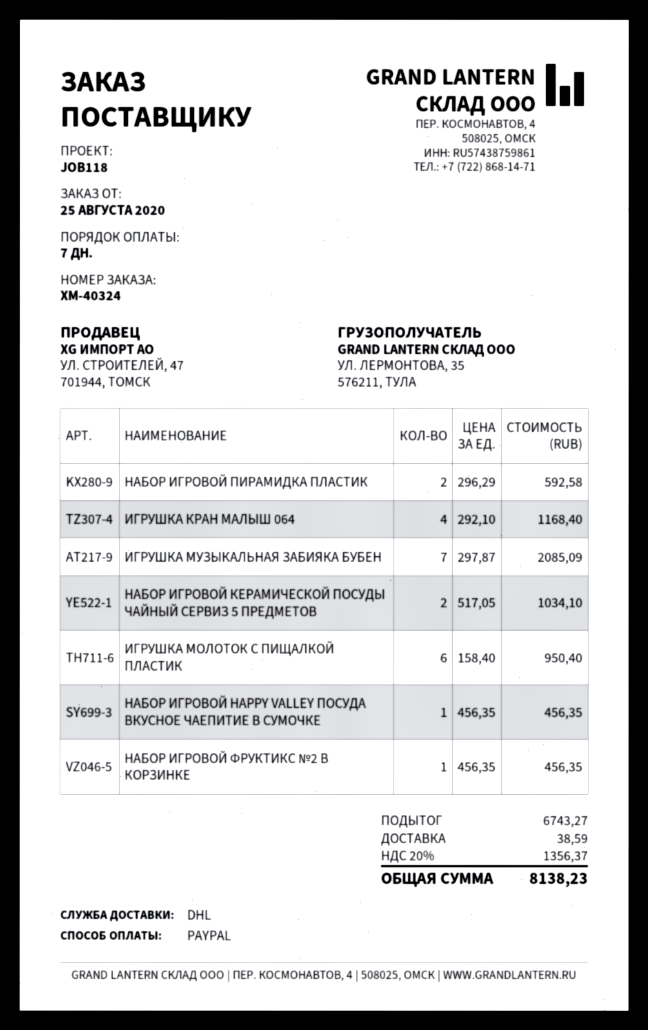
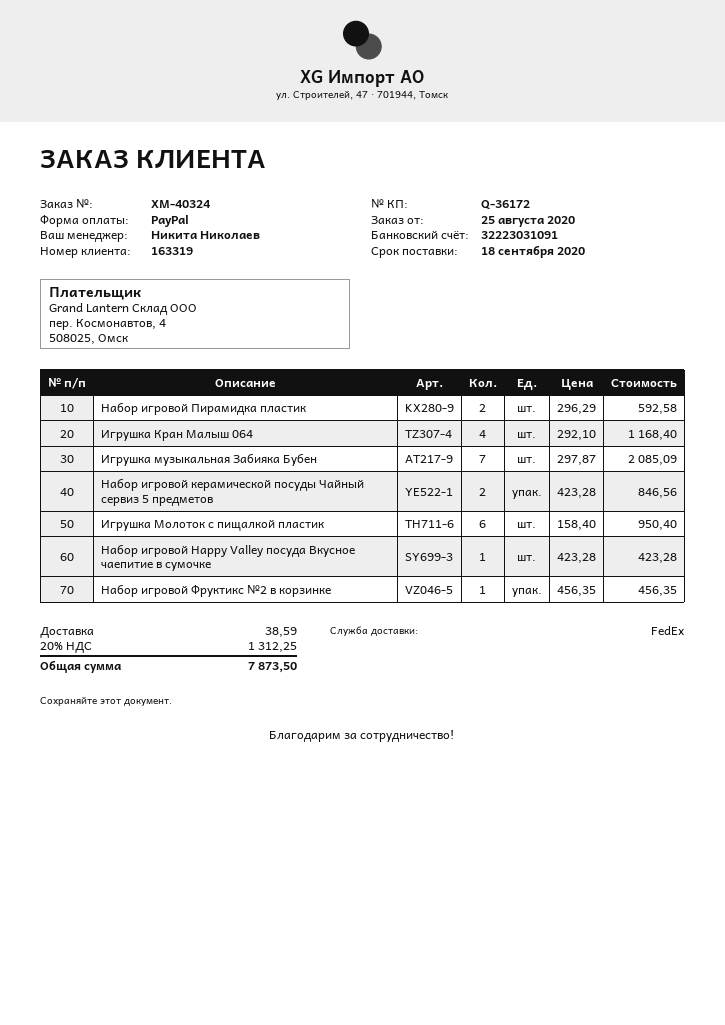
shipping method: DHL -> FedEx
НАБОР ИГРОВОЙ КЕРАМИЧЕСКОЙ ПОСУДЫ ЧАЙНЫЙ СЕРВИЗ 5 ПРЕДМЕТОВ: 2 x 517.05 = 1034.10 -> 2 x 423.28 = 846.56
НАБОР ИГРОВОЙ HAPPY VALLEY ПОСУДА ВКУСНОЕ ЧАЕПИТИЕ В СУМОЧКЕ: 1 x 456.35 = 456.35 -> 1 x 423.28 = 423.28
tax: 20% = 1356.37 -> 20% = 1312.25
total: 8138.23 -> 7873.50

